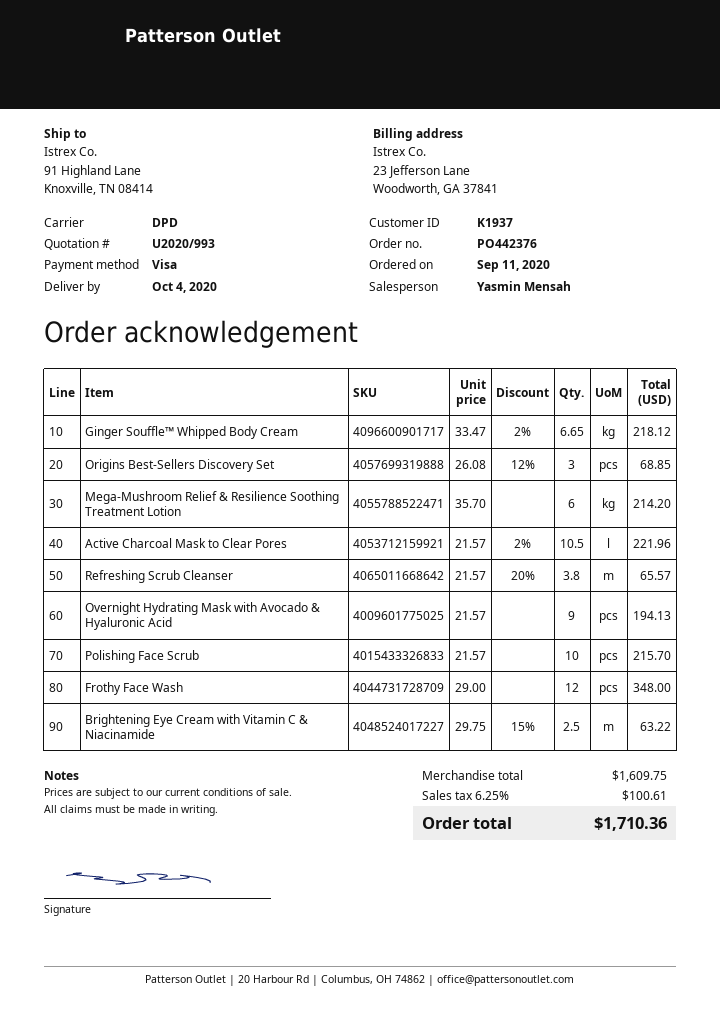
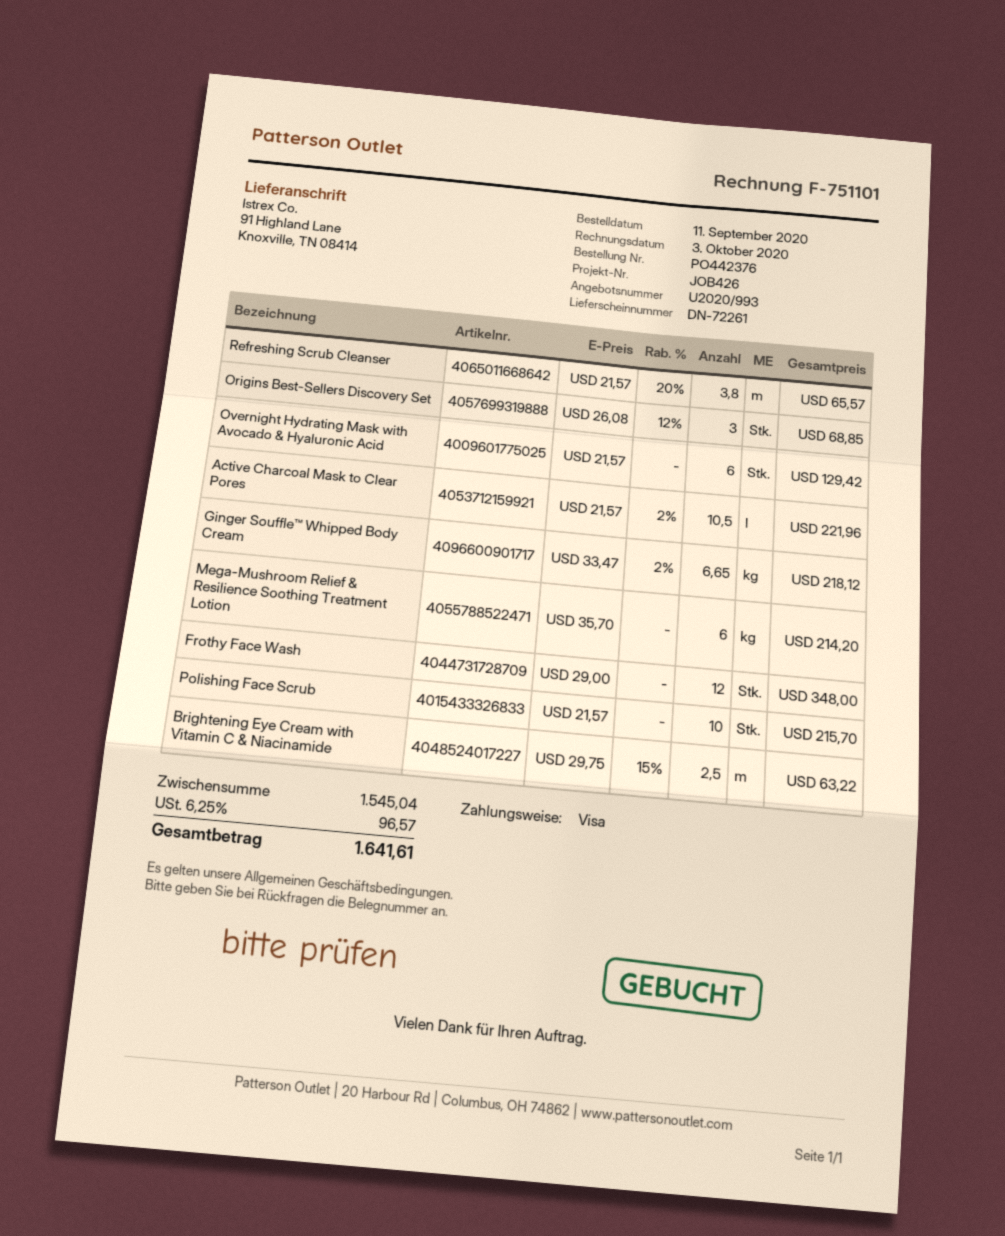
Overnight Hydrating Mask with Avocado & Hyaluronic Acid: 9 x 21.57 = 194.13 -> 6 x 21.57 = 129.42
subtotal: 1609.75 -> 1545.04
tax: 6.25% = 100.61 -> 6.25% = 96.57
total: 1710.36 -> 1641.61

